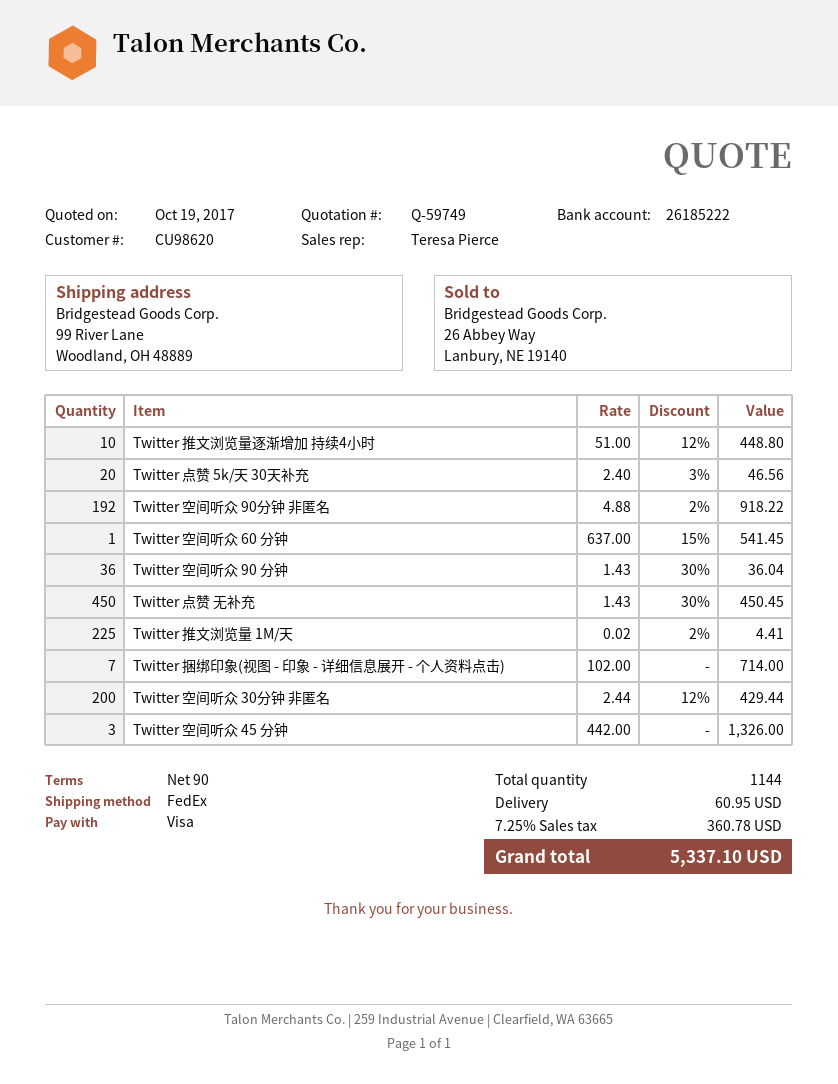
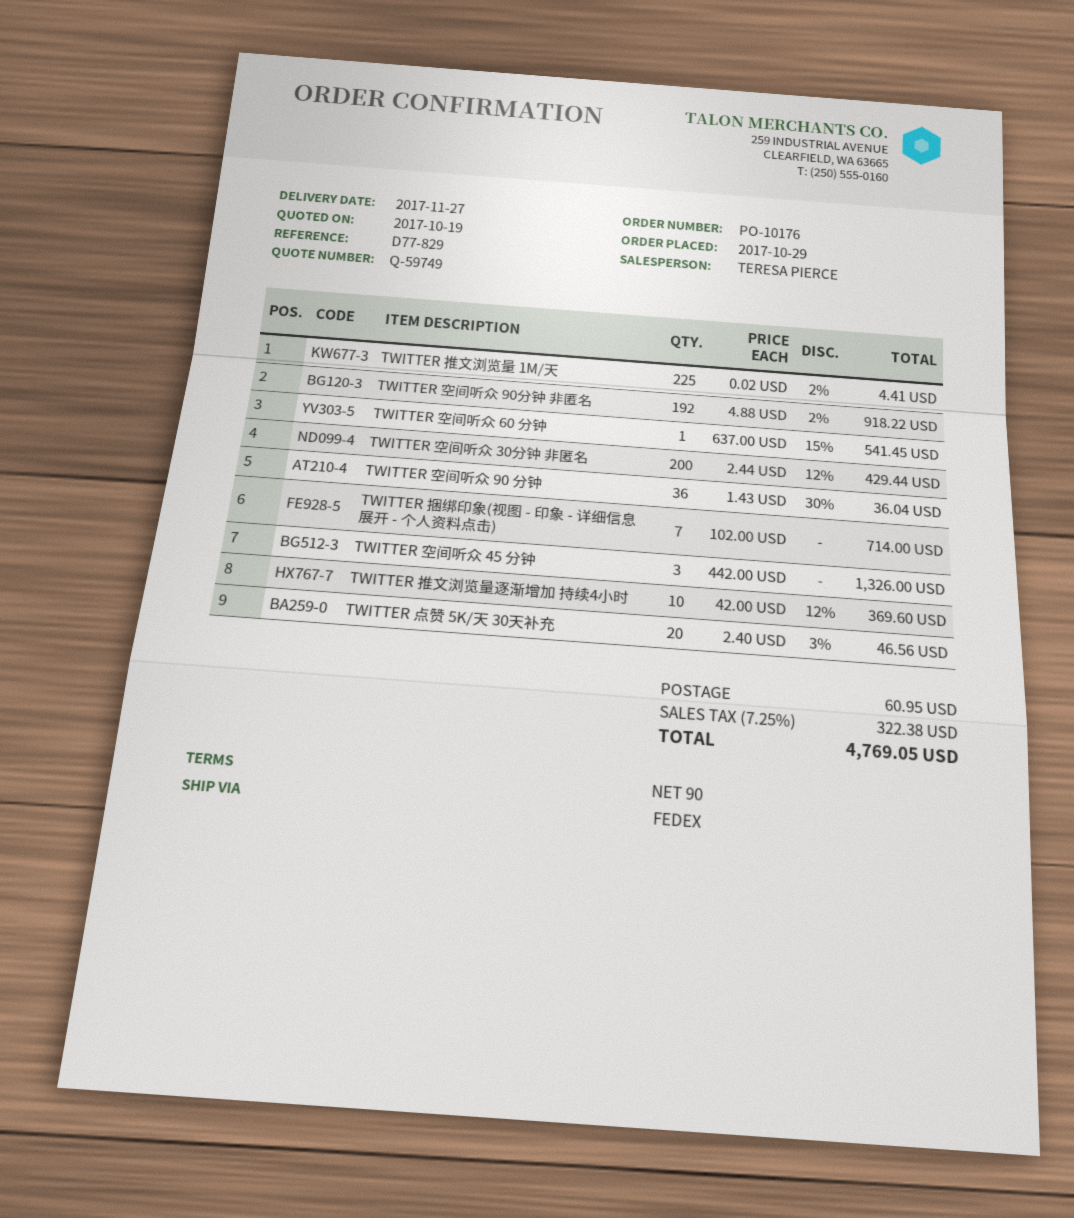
Twitter 推文浏览量逐渐增加 持续4小时: 10 x 51.00 - 12% = 448.80 -> 10 x 42.00 - 12% = 369.60
Twitter 点赞 无补充: 450 x 1.43 - 30% = 450.45 -> none
tax: 7.25% = 360.78 -> 7.25% = 322.38
total: 5337.10 -> 4769.05

